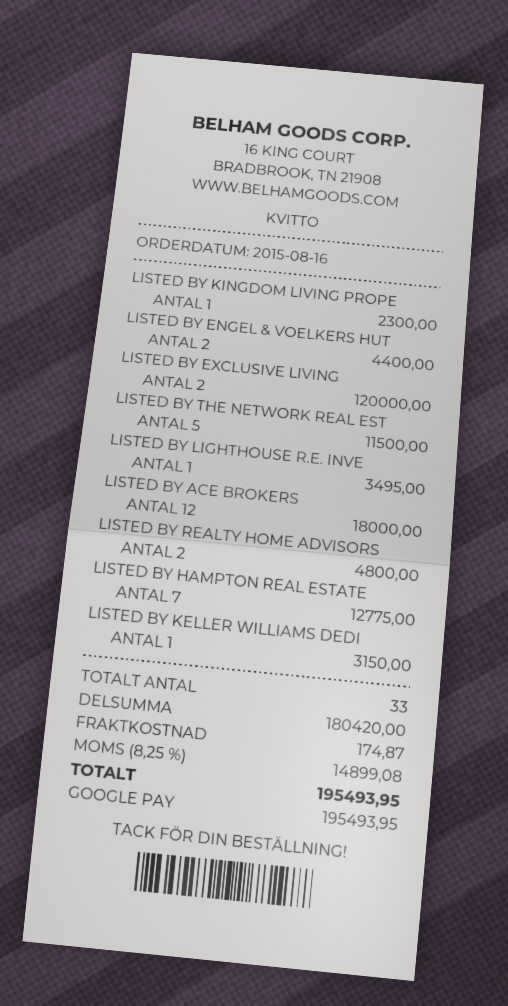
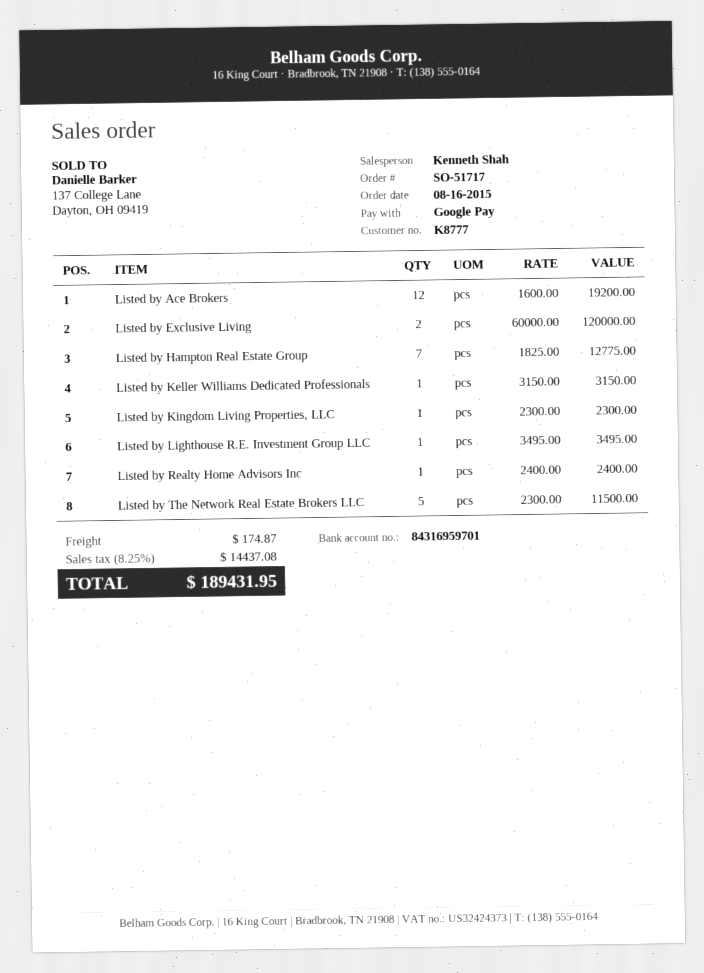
LISTED BY ENGEL & VOELKERS HUT: 2 for 4400.00 -> none
LISTED BY ACE BROKERS: 12 for 18000.00 -> 12 for 19200.00
LISTED BY REALTY HOME ADVISORS: 2 for 4800.00 -> 1 for 2400.00
tax: 8.25% = 14899.08 -> 8.25% = 14437.08
total: 195493.95 -> 189431.95

